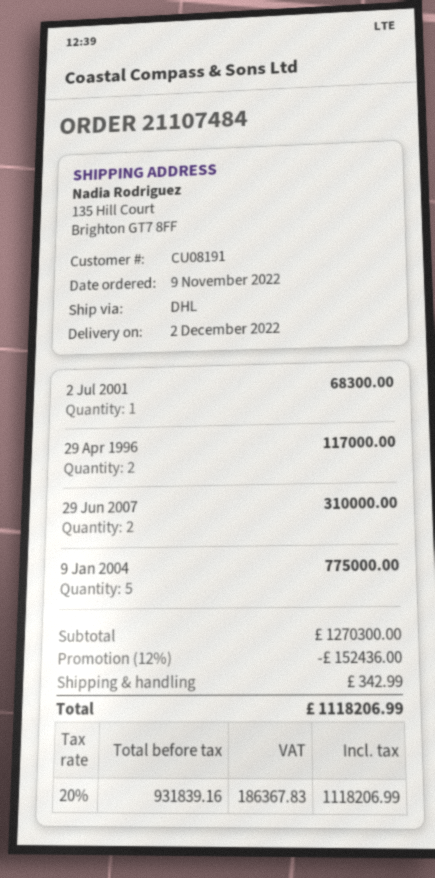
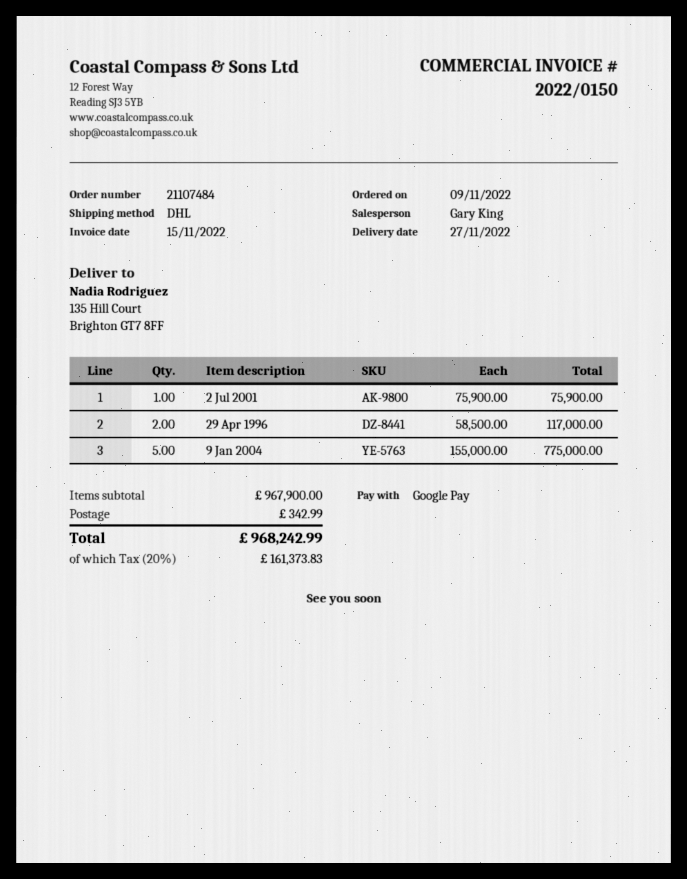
delivery date: 2022-12-02 -> 2022-11-27
2 Jul 2001: 1 for 68300.00 -> 1 for 75900.00
29 Jun 2007: 2 for 310000.00 -> none
subtotal: 1270300.00 -> 967900.00
discount: 12% = 152436.00 -> none
tax: 20% = 186367.83 -> 20% = 161373.83
total: 1118206.99 -> 968242.99

